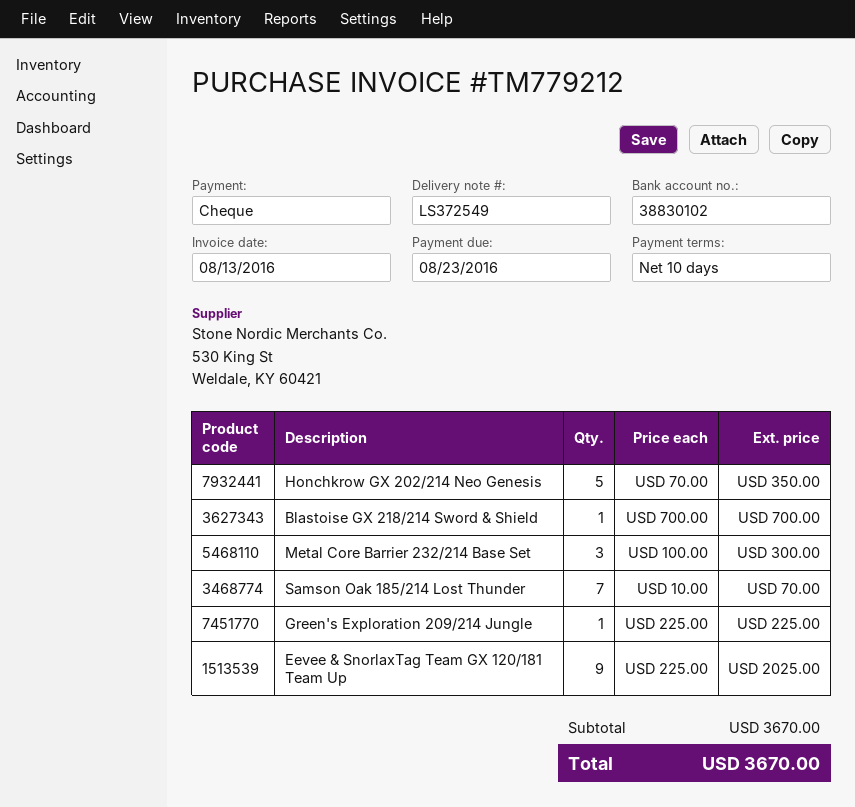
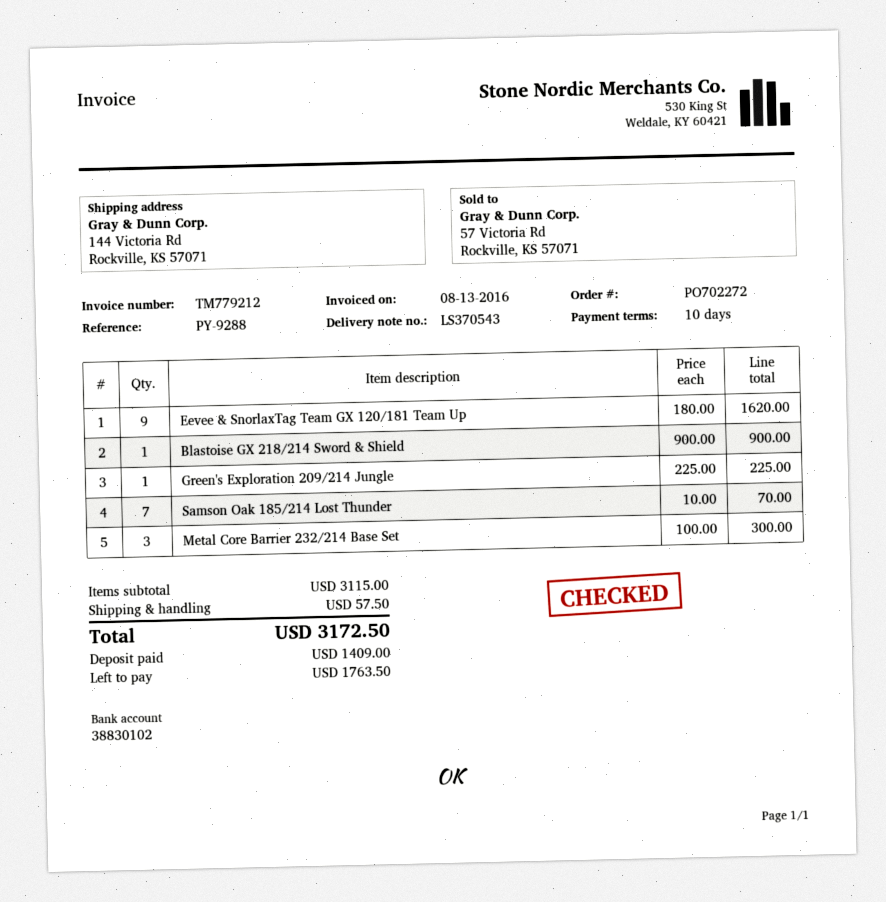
delivery note number: LS372549 -> LS370543
Honchkrow GX 202/214 Neo Genesis: 5 x 70.00 = 350.00 -> none
Blastoise GX 218/214 Sword & Shield: 1 x 700.00 = 700.00 -> 1 x 900.00 = 900.00
Eevee & SnorlaxTag Team GX 120/181 Team Up: 9 x 225.00 = 2025.00 -> 9 x 180.00 = 1620.00
subtotal: 3670.00 -> 3115.00
shipping: none -> 57.50
total: 3670.00 -> 3172.50

